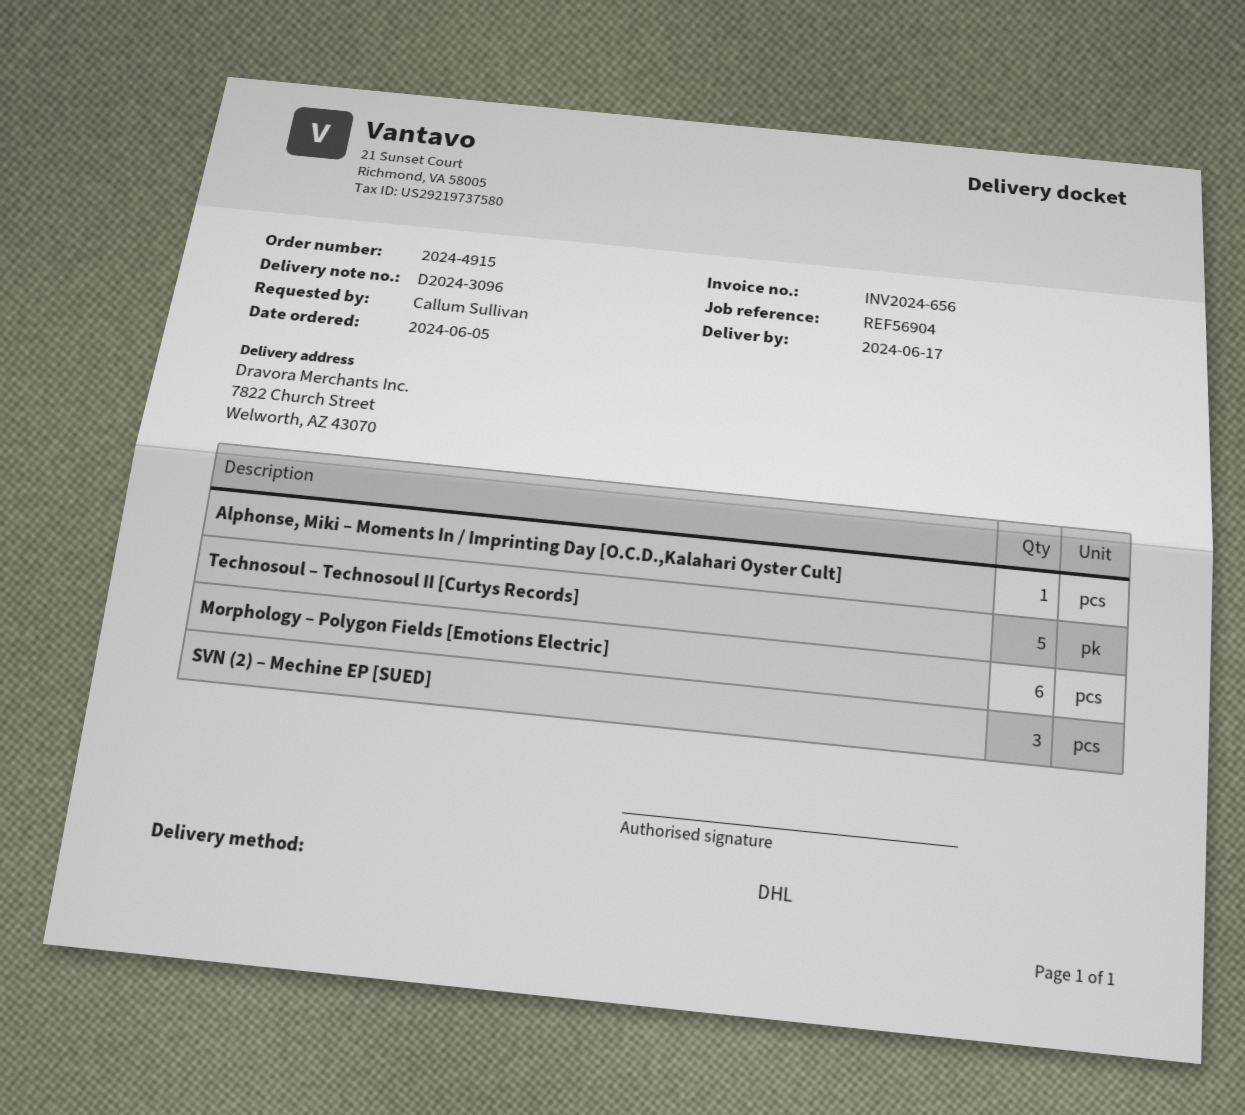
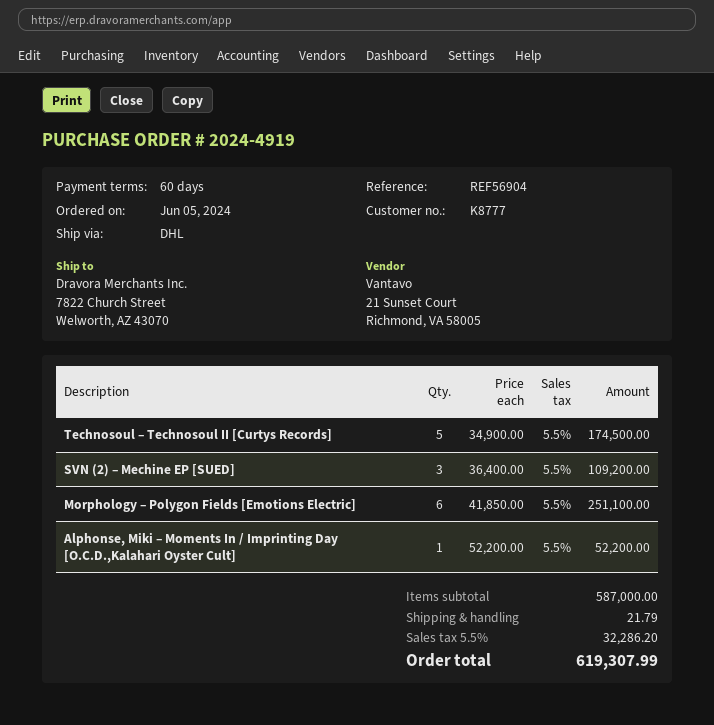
order number: 2024-4915 -> 2024-4919

